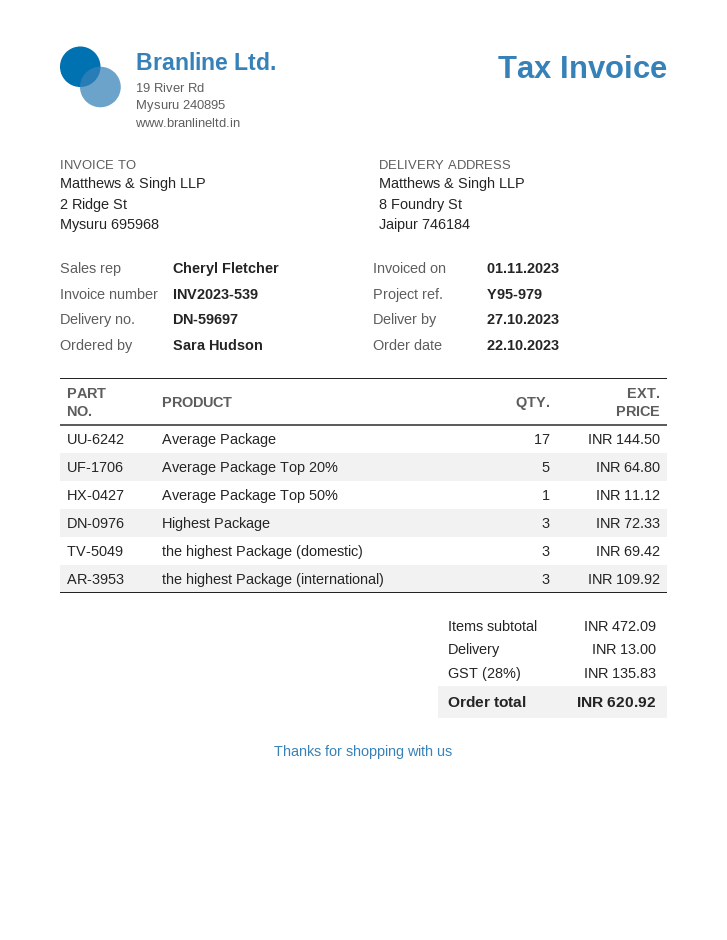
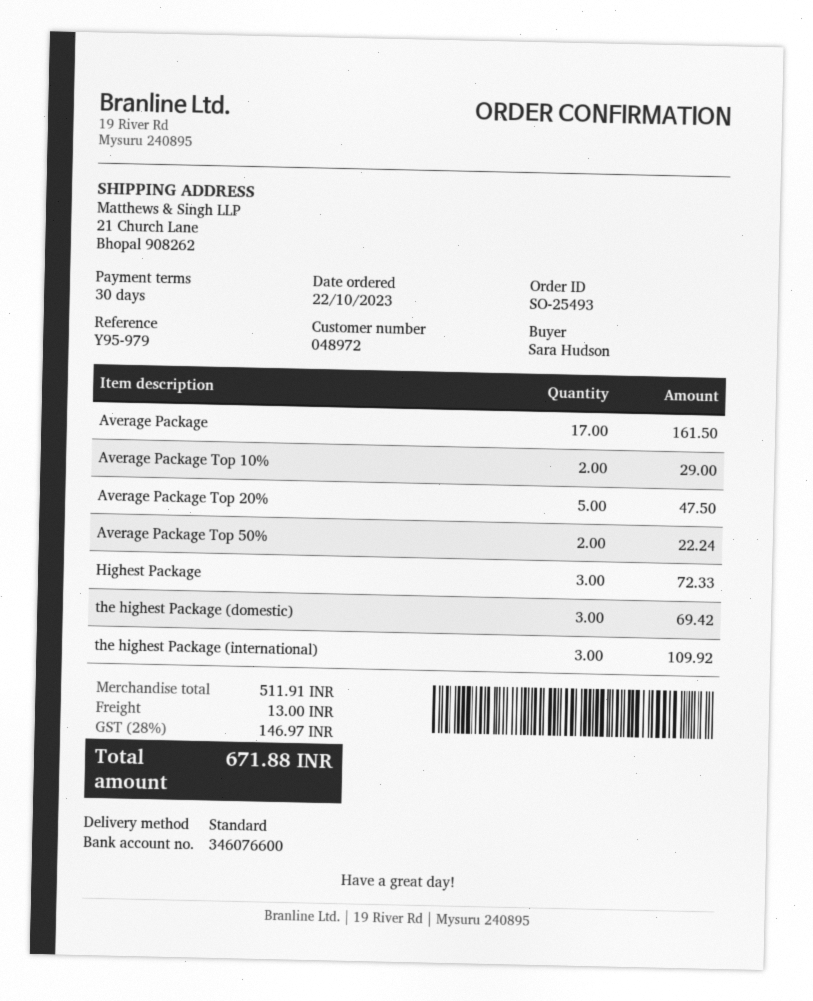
ship to: 8 Foundry St, Jaipur 746184 -> 21 Church Lane, Bhopal 908262
Average Package: 17 for 144.50 -> 17 for 161.50
Average Package Top 20%: 5 for 64.80 -> 5 for 47.50
Average Package Top 50%: 1 for 11.12 -> 2 for 22.24
Average Package Top 10%: none -> 2 for 29.00
subtotal: 472.09 -> 511.91
tax: 28% = 135.83 -> 28% = 146.97
total: 620.92 -> 671.88

